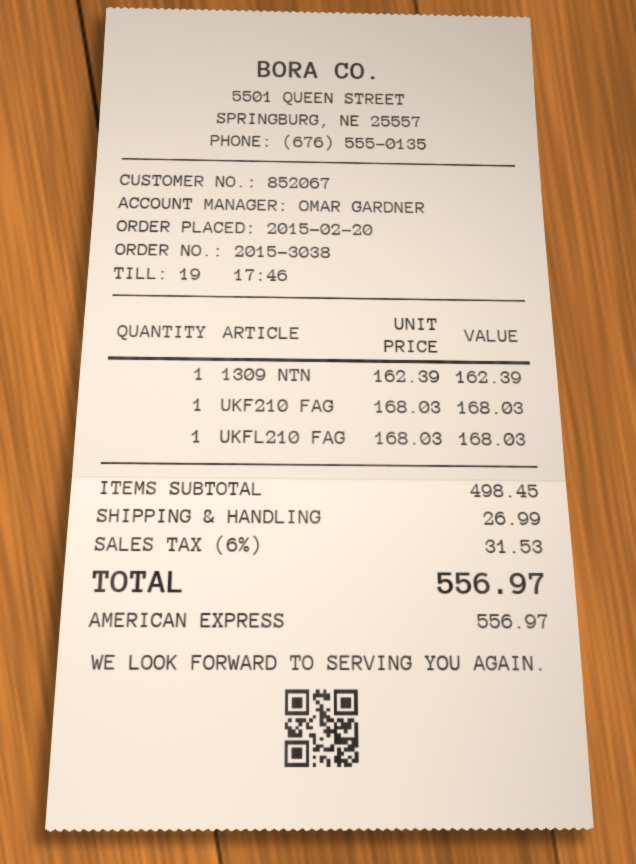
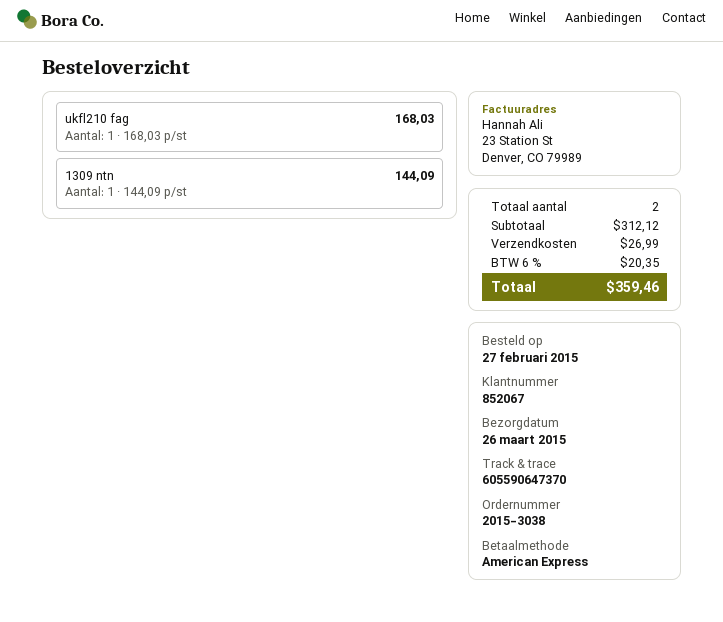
order date: 2015-02-20 -> 2015-02-27
1309 NTN: 1 x 162.39 = 162.39 -> 1 x 144.09 = 144.09
UKF210 FAG: 1 x 168.03 = 168.03 -> none
subtotal: 498.45 -> 312.12
tax: 6% = 31.53 -> 6% = 20.35
total: 556.97 -> 359.46

